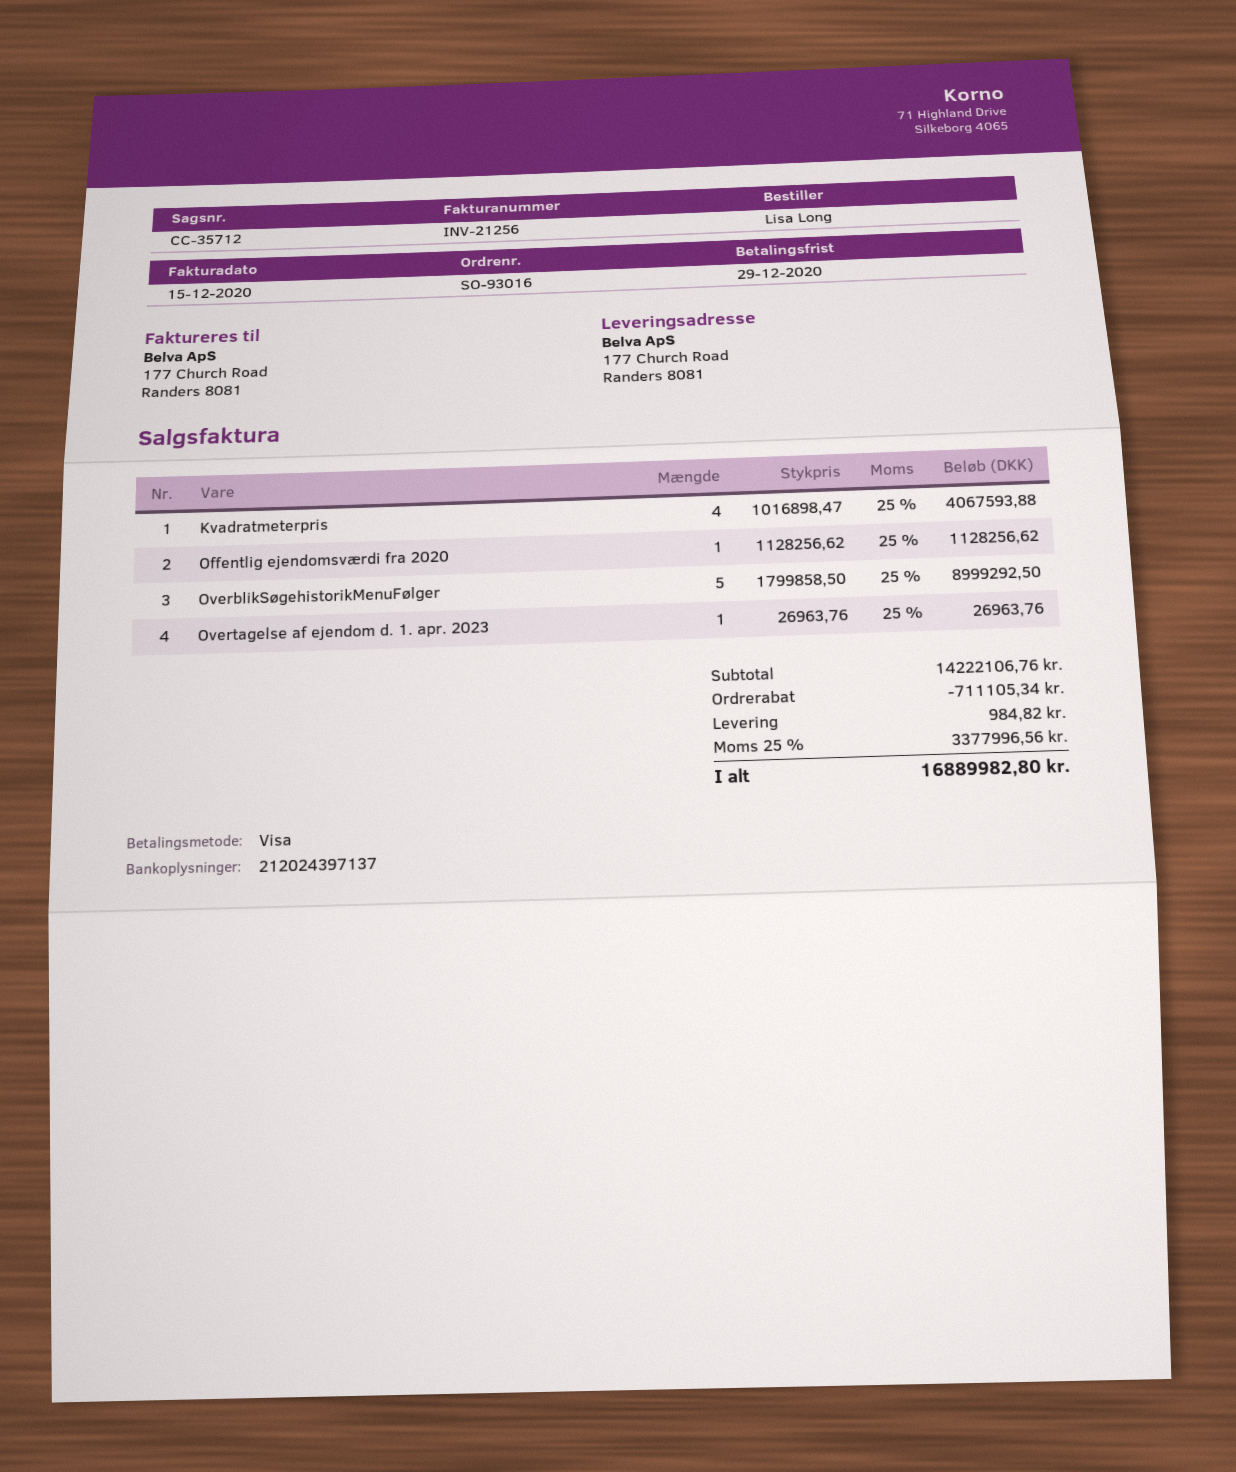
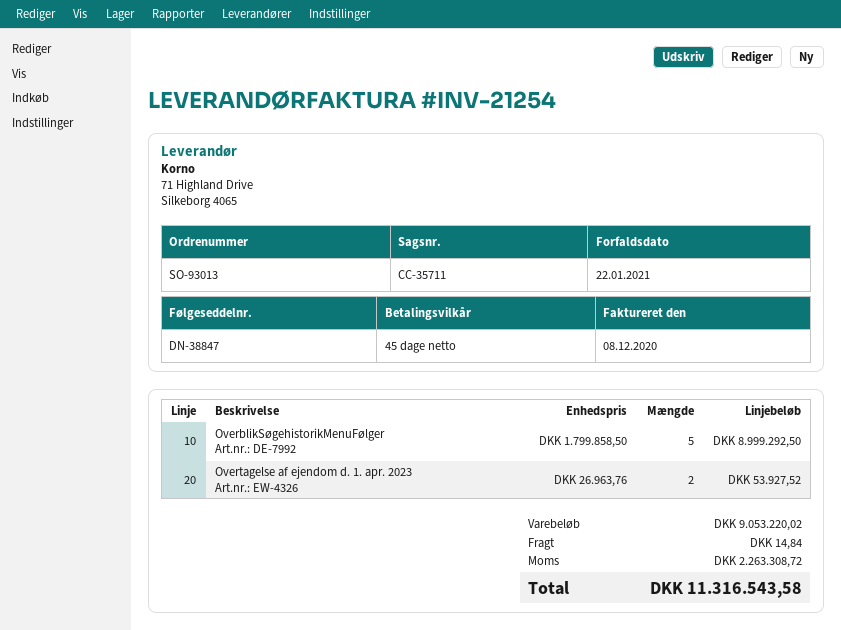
order number: SO-93016 -> SO-93013
invoice number: INV-21256 -> INV-21254
invoice date: 2020-12-15 -> 2020-12-08
due date: 2020-12-29 -> 2021-01-22
reference: CC-35712 -> CC-35711
Kvadratmeterpris: 4 x 1016898.47 = 4067593.88 -> none
Offentlig ejendomsværdi fra 2020: 1 x 1128256.62 = 1128256.62 -> none
Overtagelse af ejendom d. 1. apr. 2023: 1 x 26963.76 = 26963.76 -> 2 x 26963.76 = 53927.52
subtotal: 14222106.76 -> 9053220.02
discount: 711105.34 -> none
shipping: 984.82 -> 14.84
tax: 3377996.56 -> 2263308.72
total: 16889982.80 -> 11316543.58

